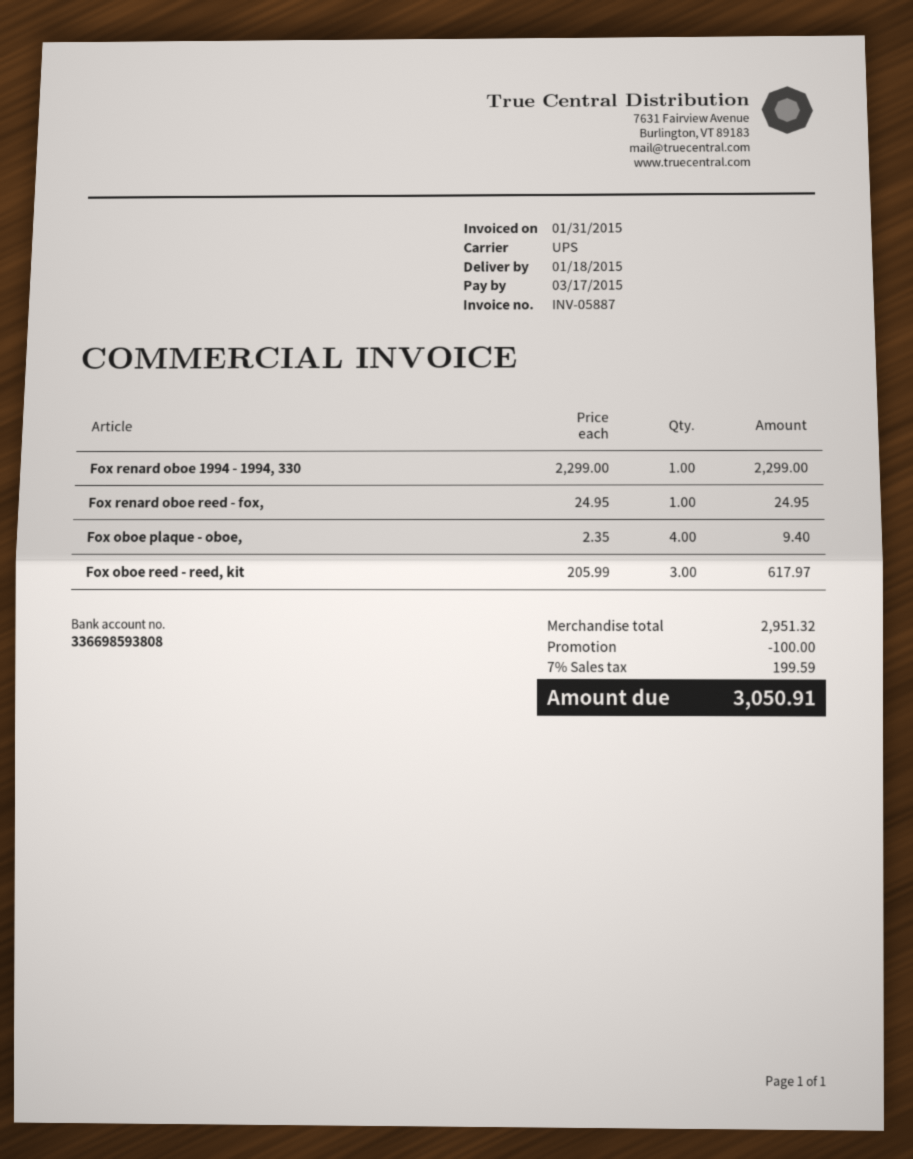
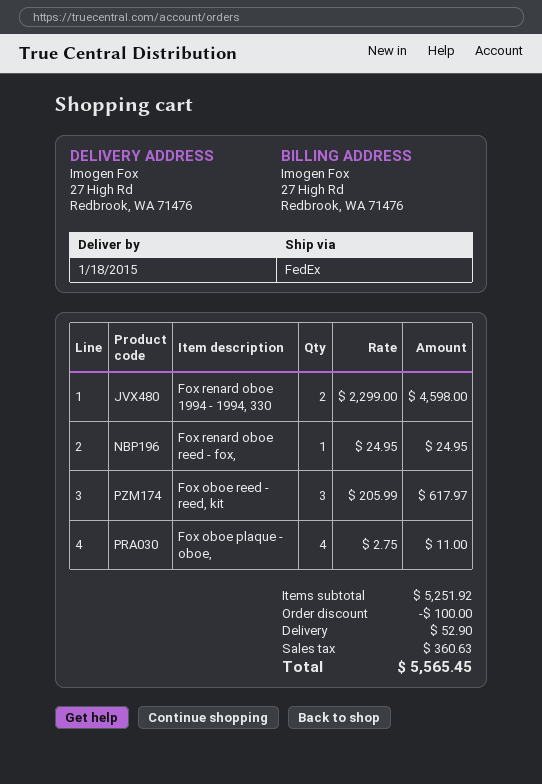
shipping method: UPS -> FedEx
Fox renard oboe 1994 - 1994, 330: 1 x 2299.00 = 2299.00 -> 2 x 2299.00 = 4598.00
Fox oboe plaque - oboe,: 4 x 2.35 = 9.40 -> 4 x 2.75 = 11.00
subtotal: 2951.32 -> 5251.92
shipping: none -> 52.90
tax: 199.59 -> 360.63
total: 3050.91 -> 5565.45

